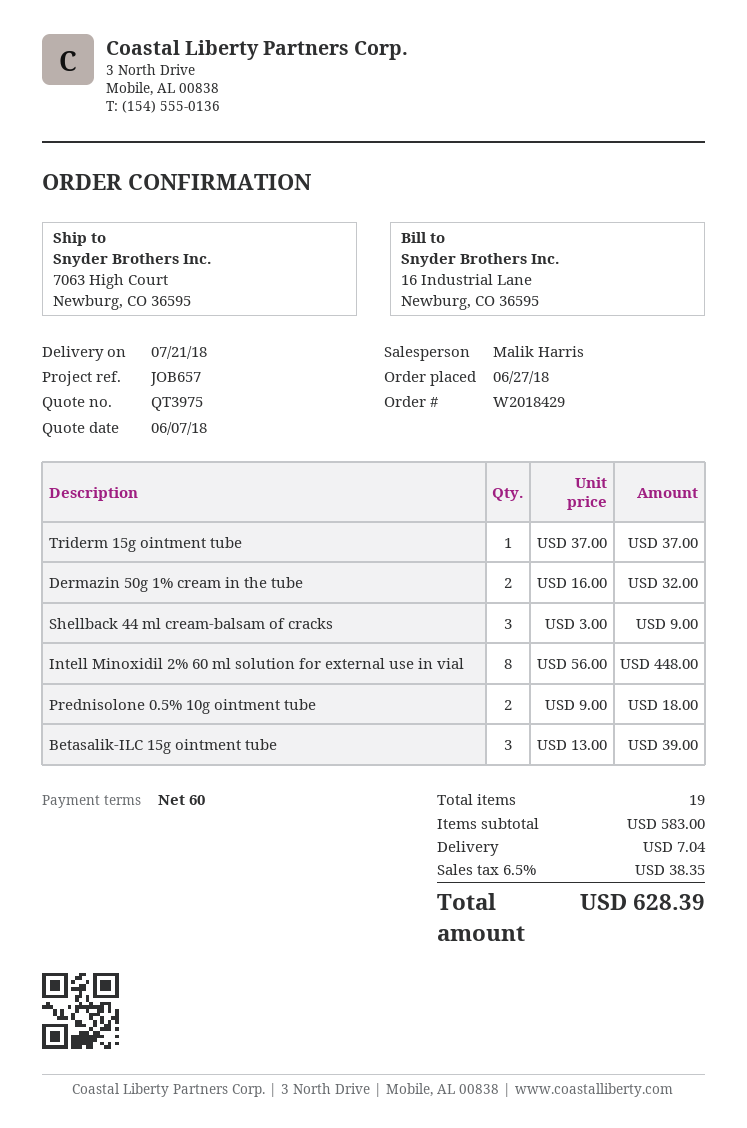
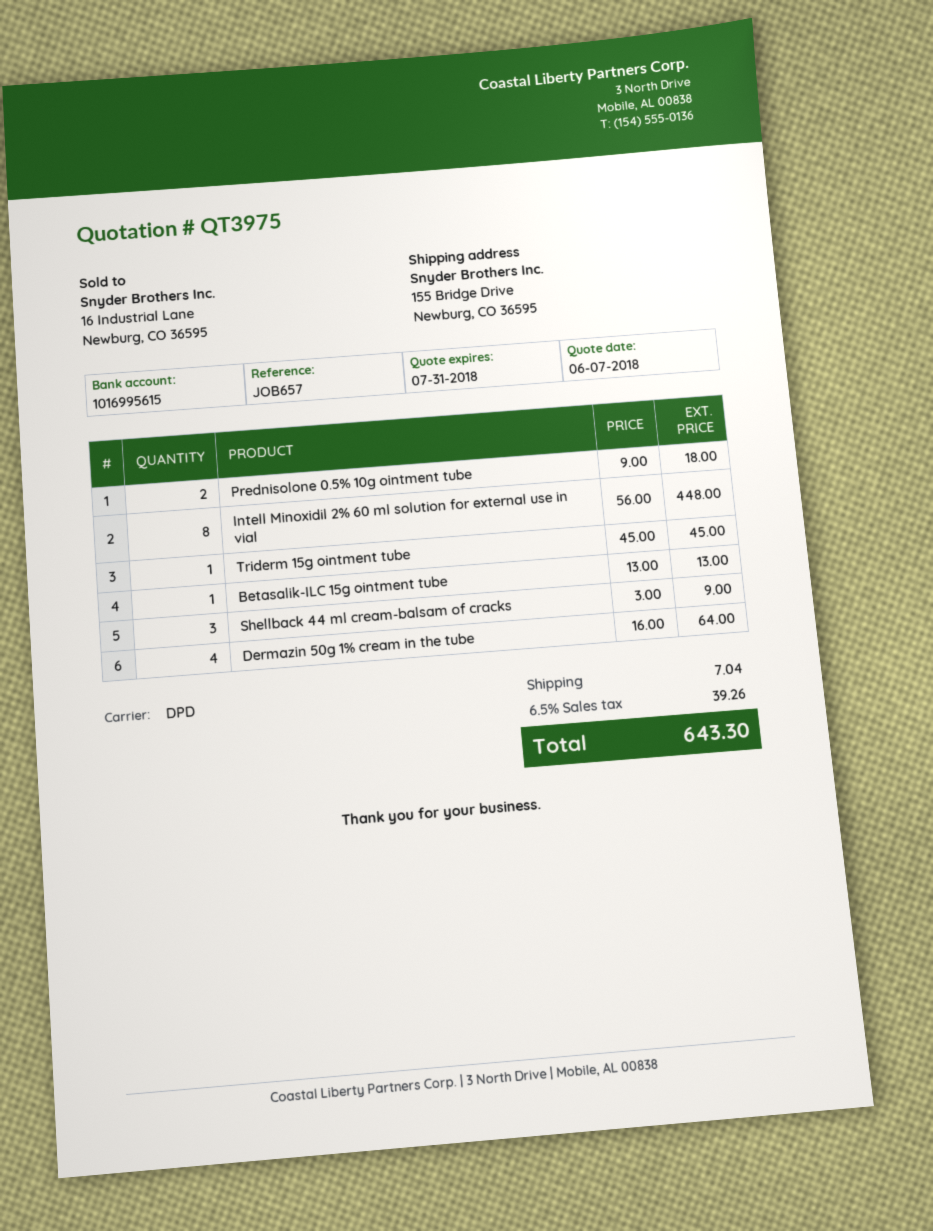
ship to: 7063 High Court, Newburg, CO 36595 -> 155 Bridge Drive, Newburg, CO 36595
Triderm 15g ointment tube: 1 x 37.00 = 37.00 -> 1 x 45.00 = 45.00
Dermazin 50g 1% cream in the tube: 2 x 16.00 = 32.00 -> 4 x 16.00 = 64.00
Betasalik-ILC 15g ointment tube: 3 x 13.00 = 39.00 -> 1 x 13.00 = 13.00
tax: 6.5% = 38.35 -> 6.5% = 39.26
total: 628.39 -> 643.30

